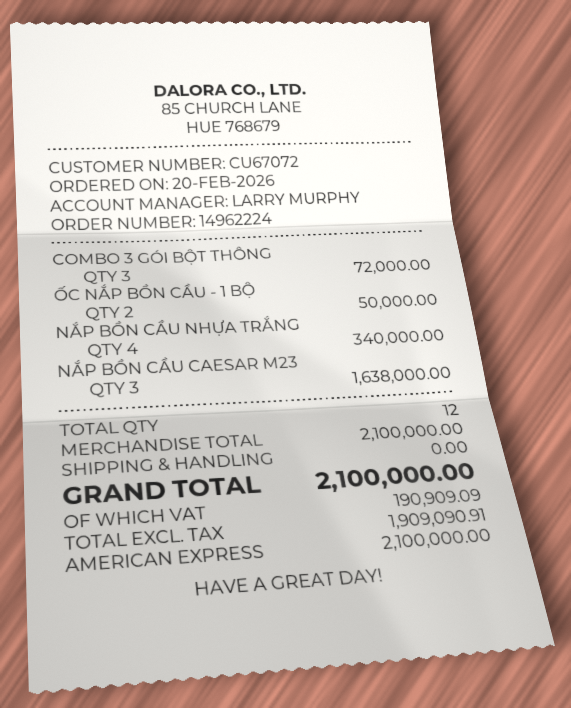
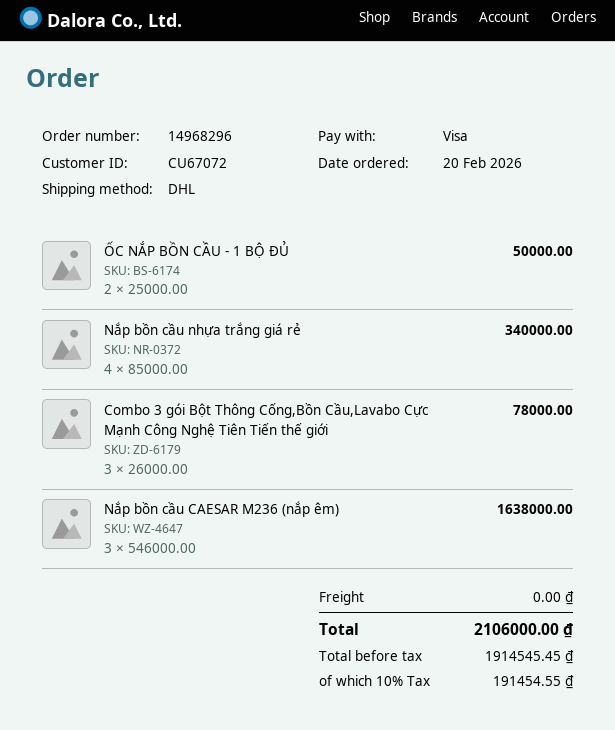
order number: 14962224 -> 14968296
payment method: American Express -> Visa
COMBO 3 GÓI BỘT THÔNG: 3 for 72000.00 -> 3 for 78000.00
net: 1909090.91 -> 1914545.45
tax: 190909.09 -> 191454.55
total: 2100000.00 -> 2106000.00

